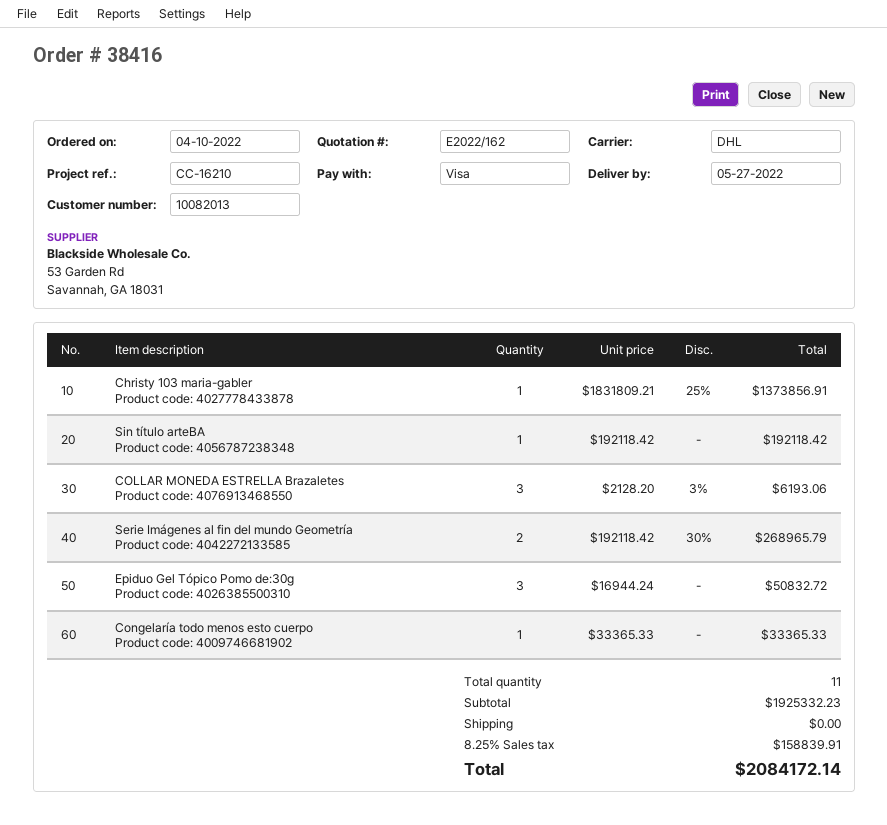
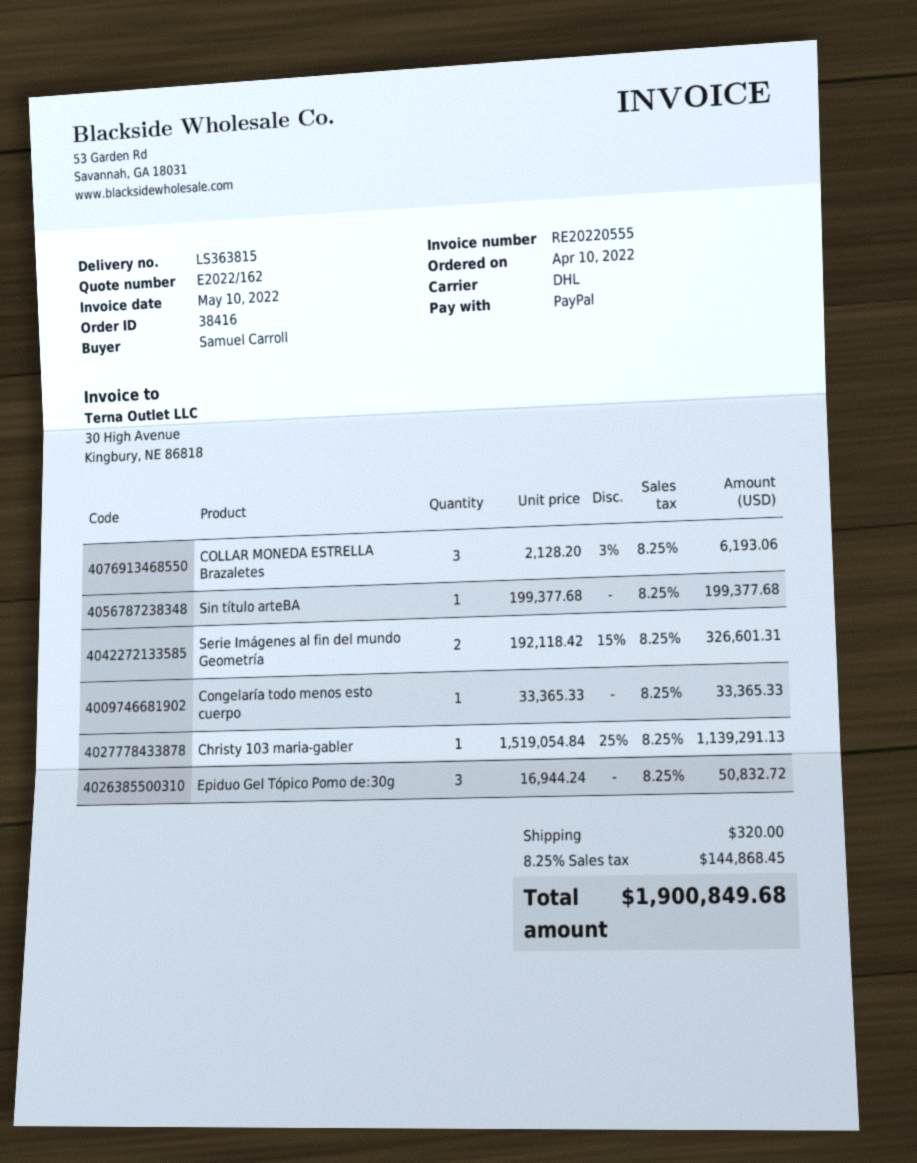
payment method: Visa -> PayPal
Christy 103 maria-gabler: 1 x 1831809.21 - 25% = 1373856.91 -> 1 x 1519054.84 - 25% = 1139291.13
Sin título arteBA: 1 x 192118.42 = 192118.42 -> 1 x 199377.68 = 199377.68
Serie Imágenes al fin del mundo Geometría: 2 x 192118.42 - 30% = 268965.79 -> 2 x 192118.42 - 15% = 326601.31
shipping: 0.00 -> 320.00
tax: 8.25% = 158839.91 -> 8.25% = 144868.45
total: 2084172.14 -> 1900849.68

